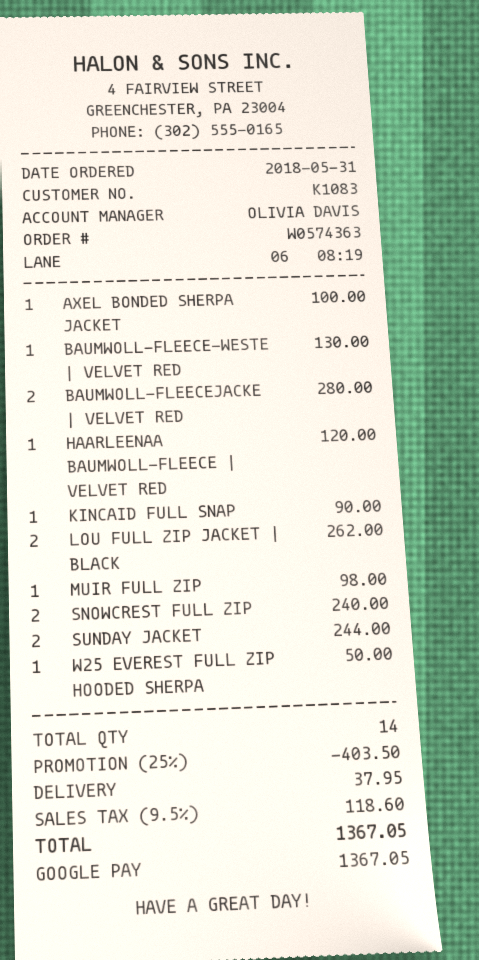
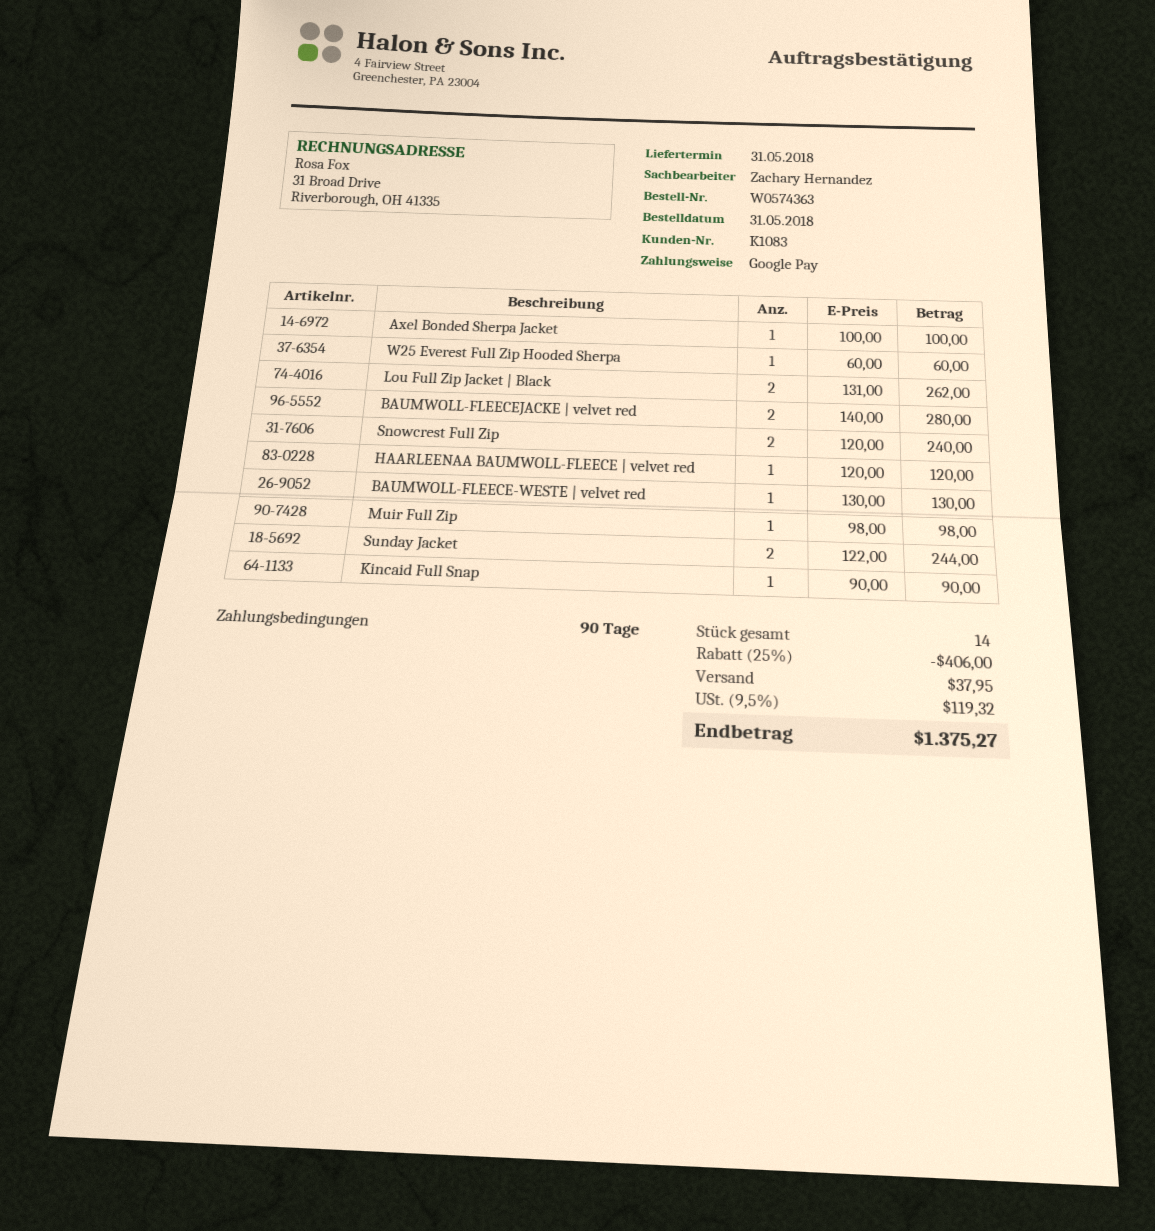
sales rep: OLIVIA DAVIS -> Zachary Hernandez
W25 EVEREST FULL ZIP HOODED SHERPA: 1 for 50.00 -> 1 for 60.00
discount: 25% = 403.50 -> 25% = 406.00
tax: 9.5% = 118.60 -> 9.5% = 119.32
total: 1367.05 -> 1375.27

